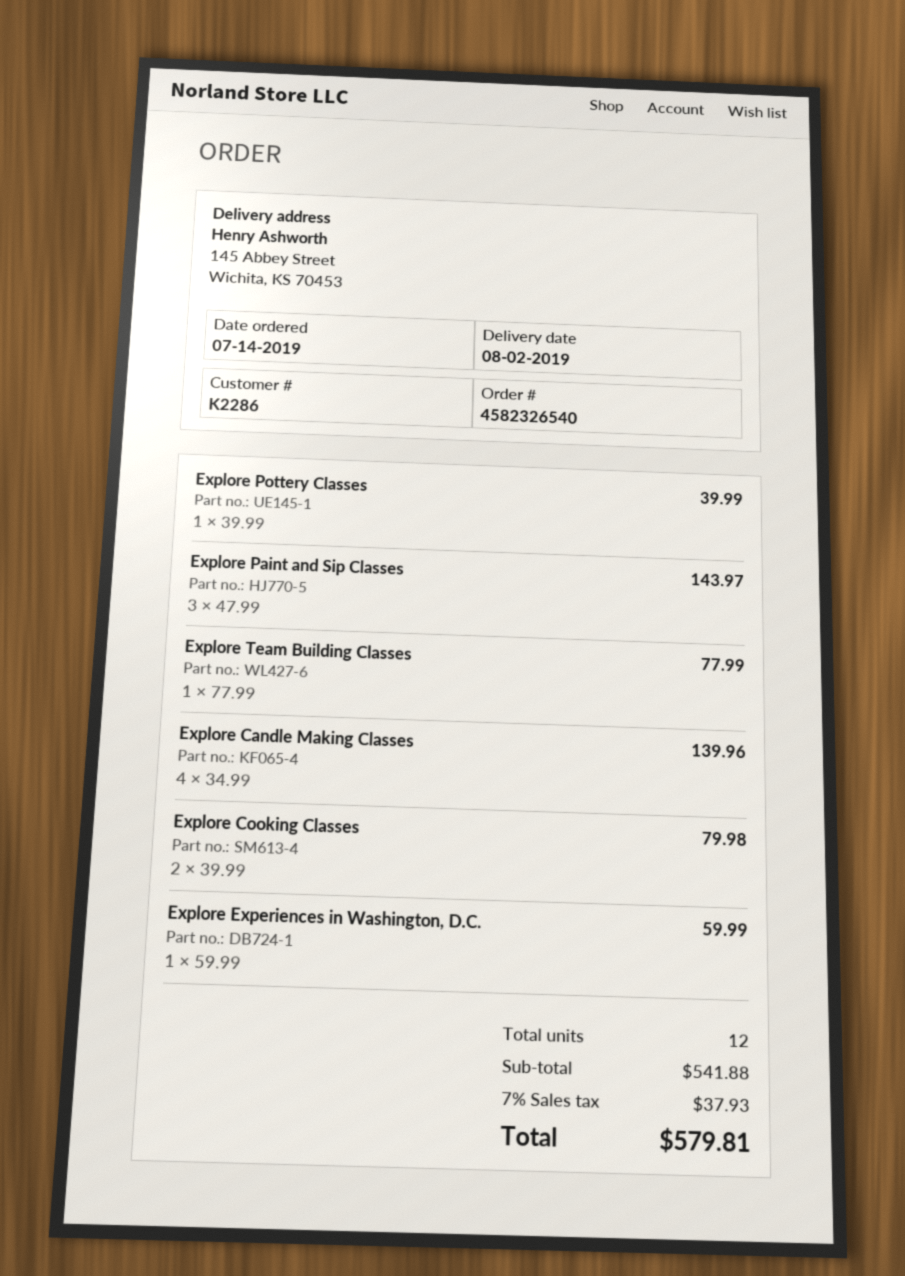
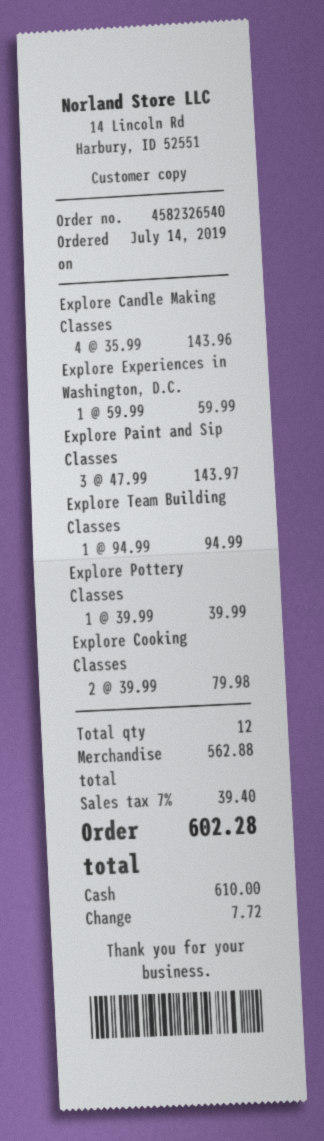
Explore Team Building Classes: 1 x 77.99 = 77.99 -> 1 x 94.99 = 94.99
Explore Candle Making Classes: 4 x 34.99 = 139.96 -> 4 x 35.99 = 143.96
subtotal: 541.88 -> 562.88
tax: 7% = 37.93 -> 7% = 39.40
total: 579.81 -> 602.28

